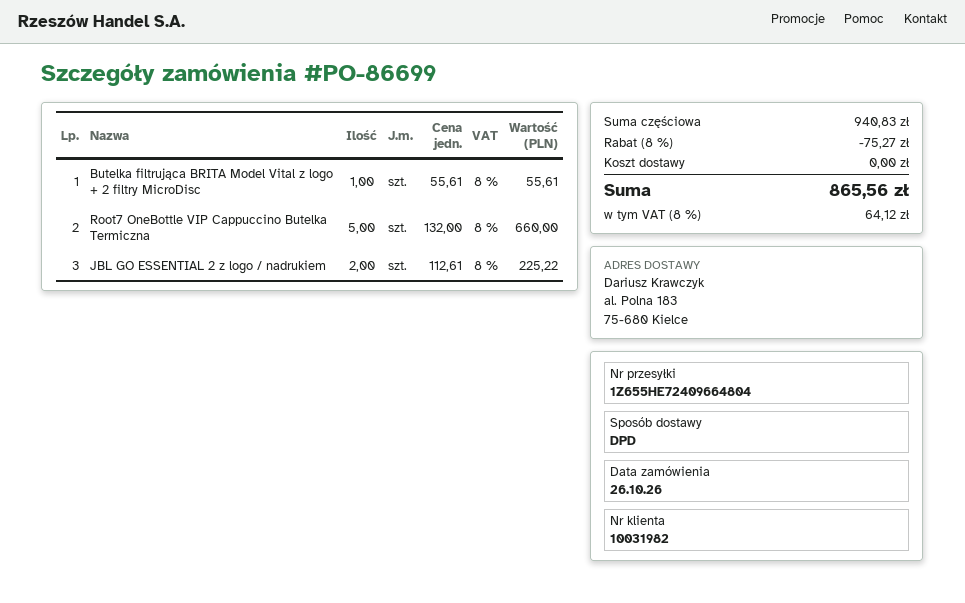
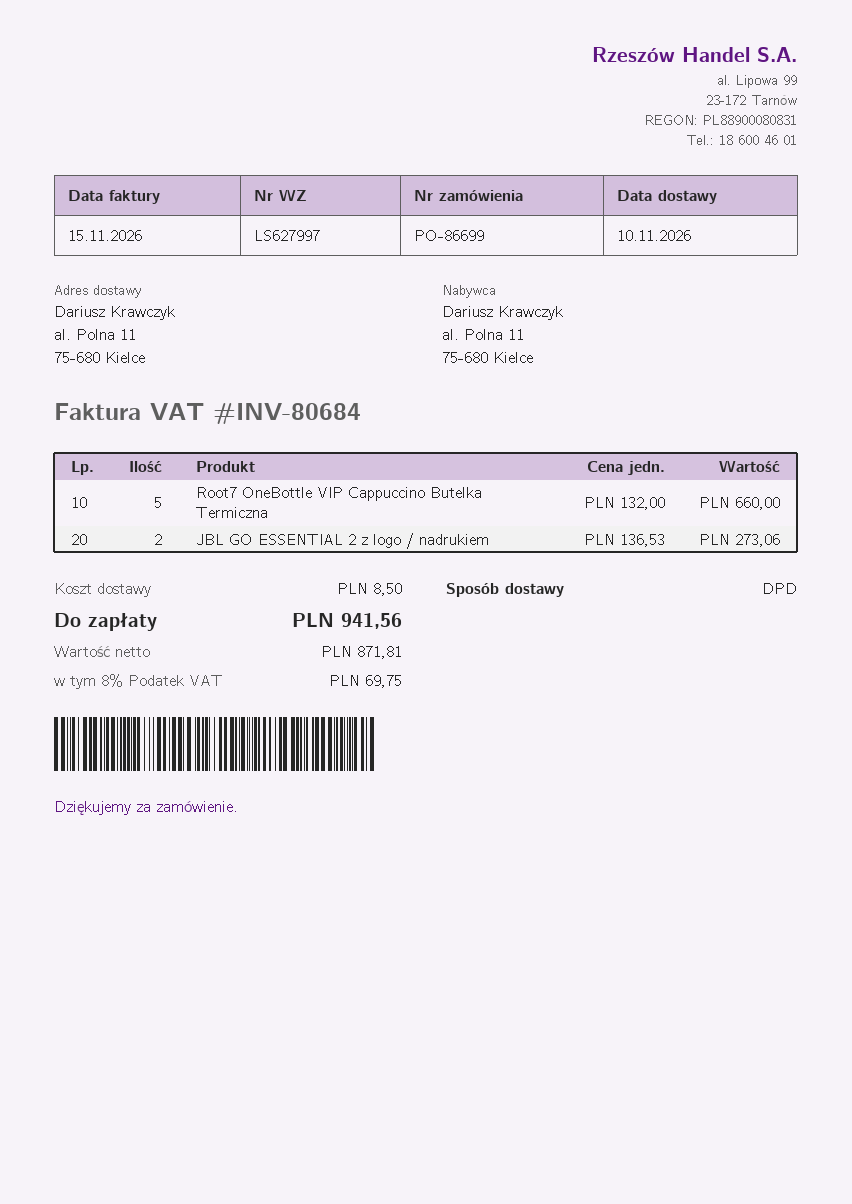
ship to: al. Polna 183, 75-680 Kielce -> al. Polna 11, 75-680 Kielce
Butelka filtrująca BRITA Model Vital z logo + 2 filtry MicroDisc: 1 x 55.61 = 55.61 -> none
JBL GO ESSENTIAL 2 z logo / nadrukiem: 2 x 112.61 = 225.22 -> 2 x 136.53 = 273.06
discount: 8% = 75.27 -> none
shipping: 0.00 -> 8.50
tax: 8% = 64.12 -> 8% = 69.75
total: 865.56 -> 941.56

